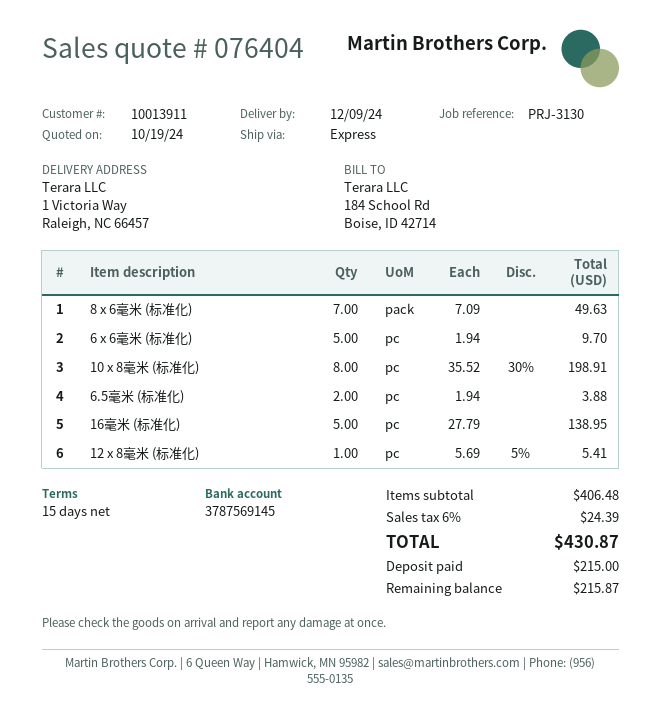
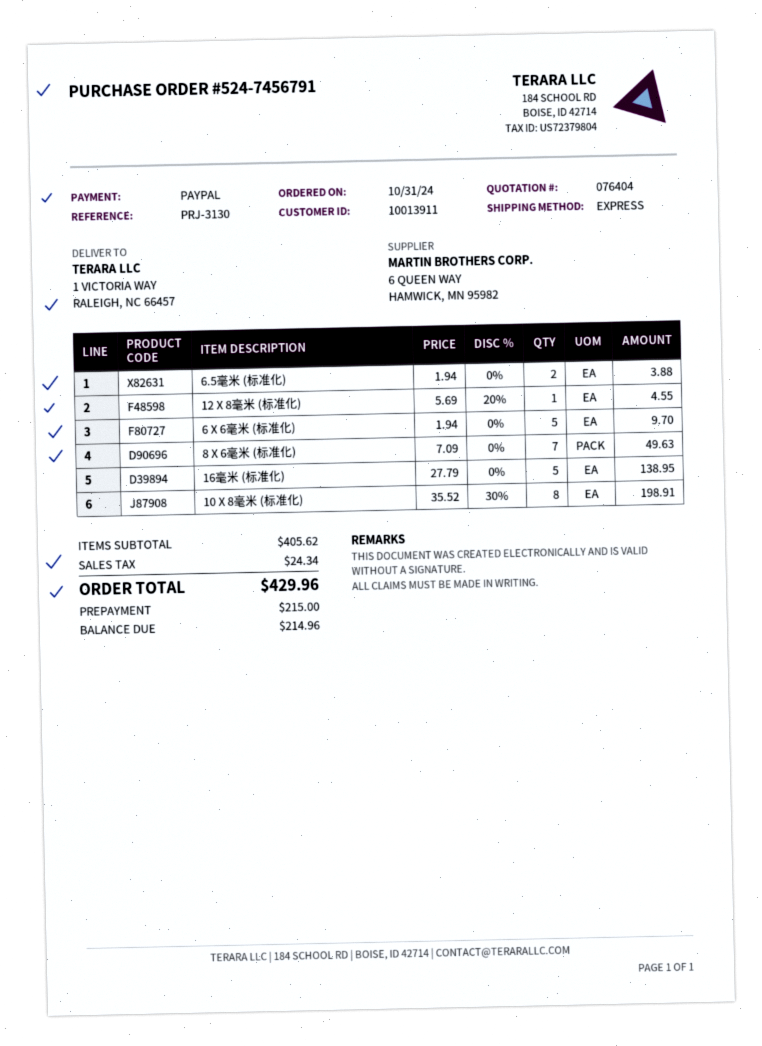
12 x 8毫米 (标准化): 1 x 5.69 - 5% = 5.41 -> 1 x 5.69 - 20% = 4.55
subtotal: 406.48 -> 405.62
tax: 24.39 -> 24.34
total: 430.87 -> 429.96
balance: 215.87 -> 214.96

